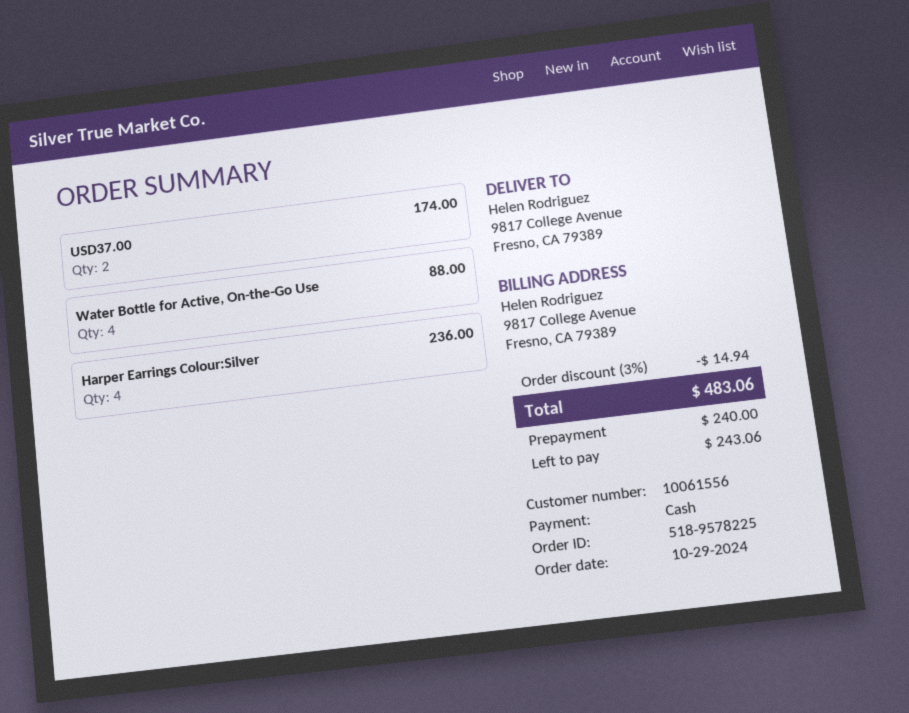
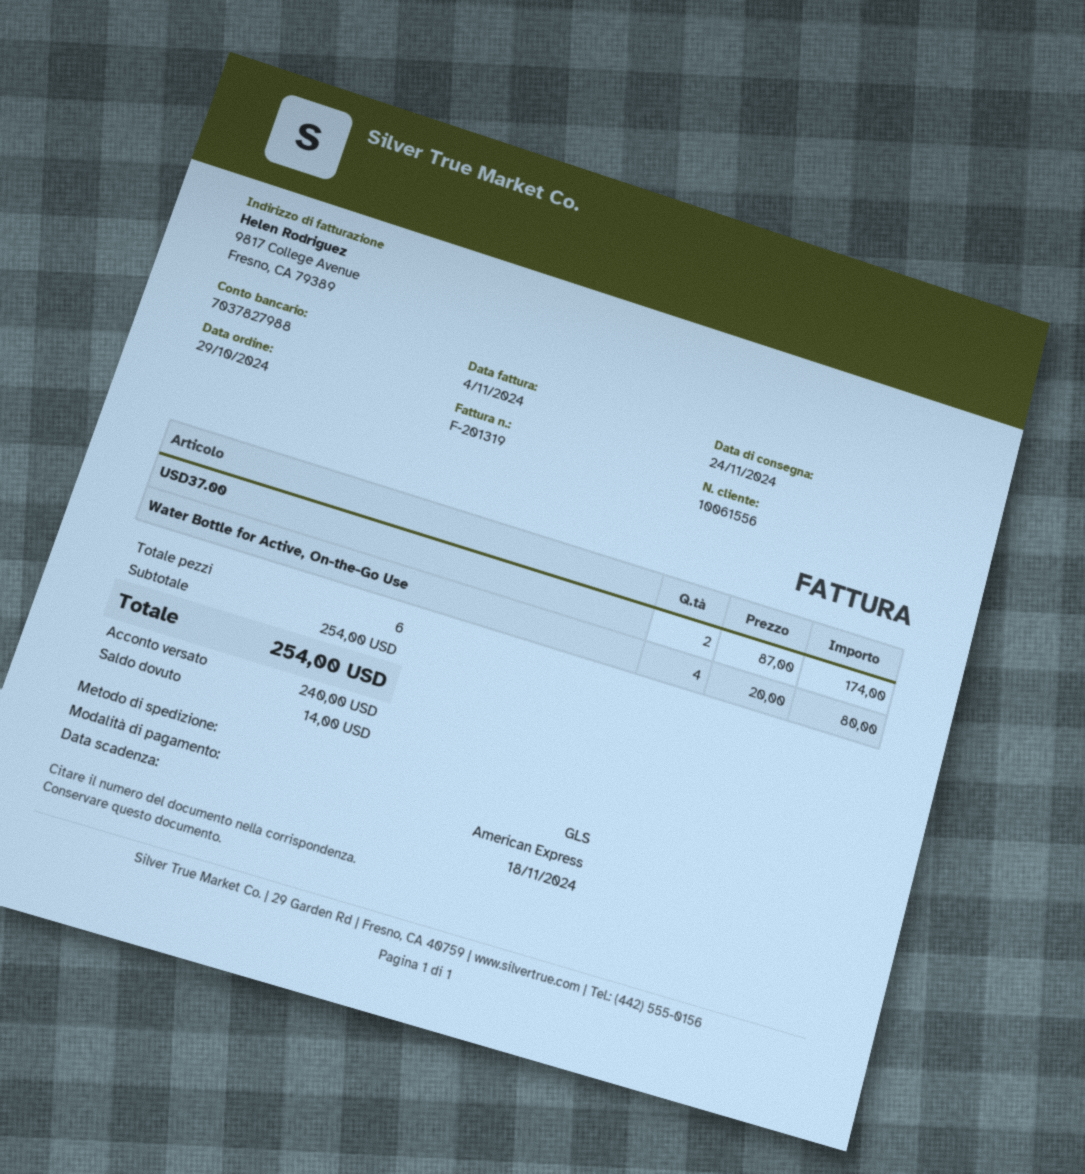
payment method: cash -> American Express
Water Bottle for Active, On-the-Go Use: 4 for 88.00 -> 4 for 80.00
Harper Earrings Colour:Silver: 4 for 236.00 -> none
discount: 3% = 14.94 -> none
total: 483.06 -> 254.00
balance: 243.06 -> 14.00

